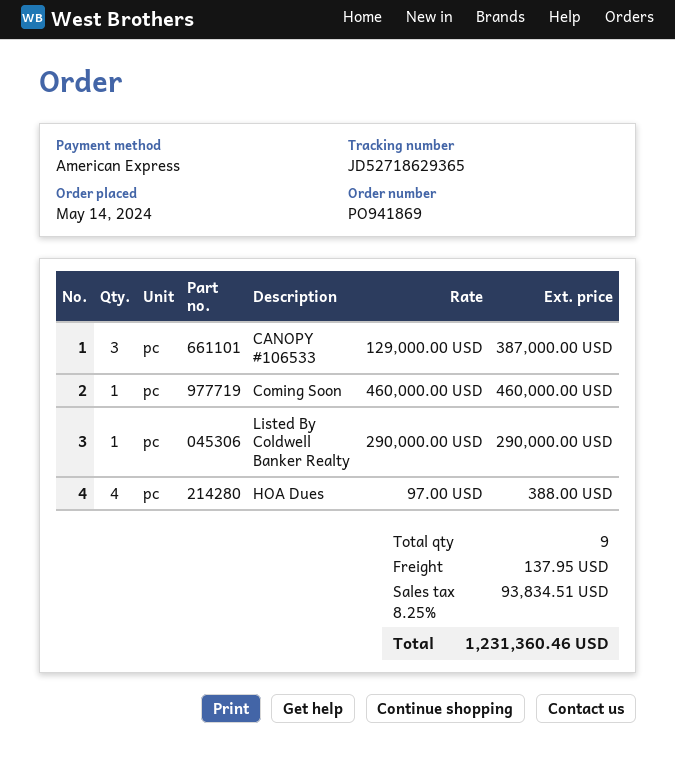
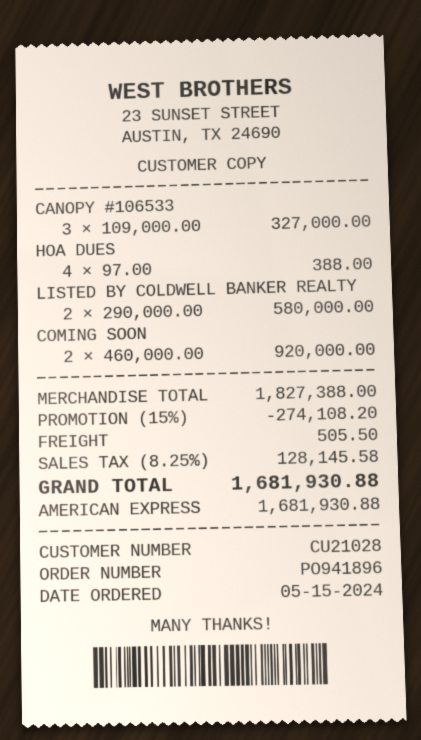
order number: PO941869 -> PO941896
order date: 2024-05-14 -> 2024-05-15
CANOPY #106533: 3 x 129000.00 = 387000.00 -> 3 x 109000.00 = 327000.00
Coming Soon: 1 x 460000.00 = 460000.00 -> 2 x 460000.00 = 920000.00
Listed By Coldwell Banker Realty: 1 x 290000.00 = 290000.00 -> 2 x 290000.00 = 580000.00
discount: none -> 15% = 274108.20
shipping: 137.95 -> 505.50
tax: 8.25% = 93834.51 -> 8.25% = 128145.58
total: 1231360.46 -> 1681930.88

